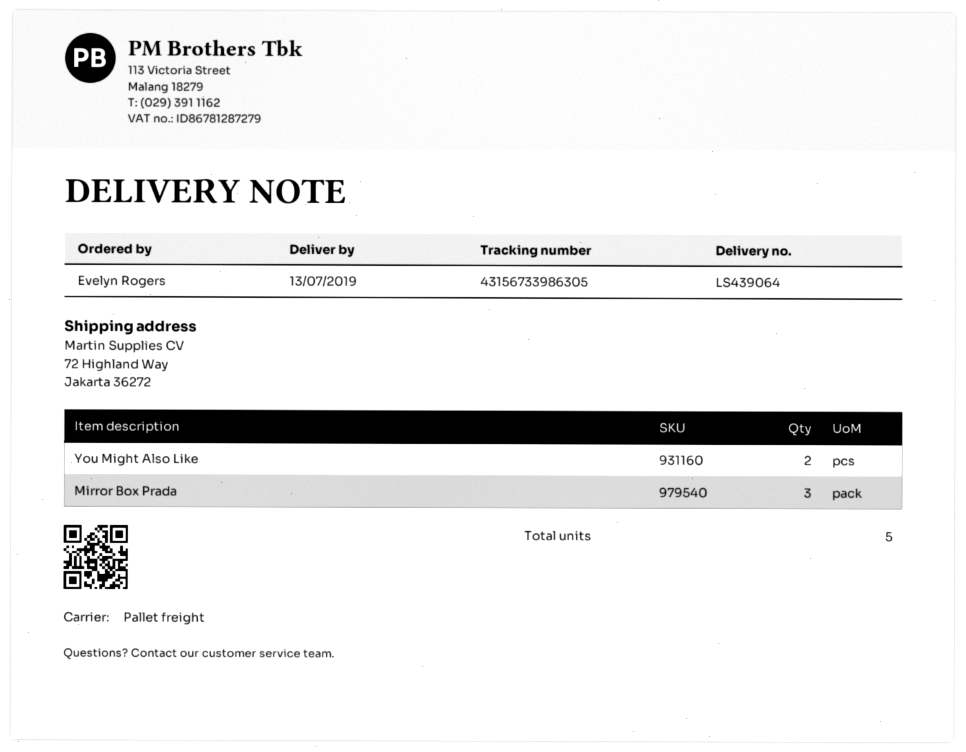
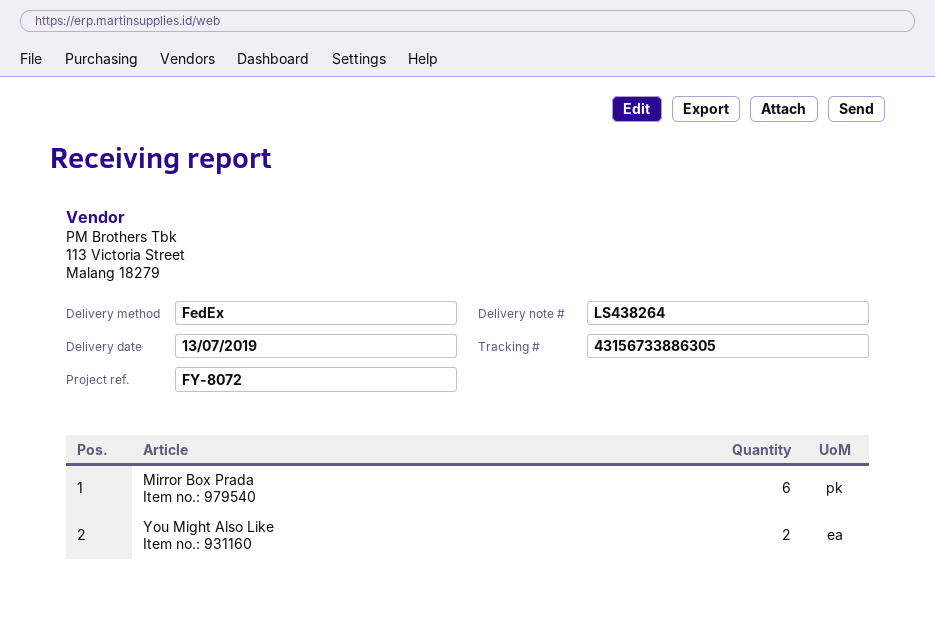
delivery note number: LS439064 -> LS438264
shipping method: pallet freight -> FedEx
tracking number: 43156733986305 -> 43156733886305
Mirror Box Prada: 3 -> 6

